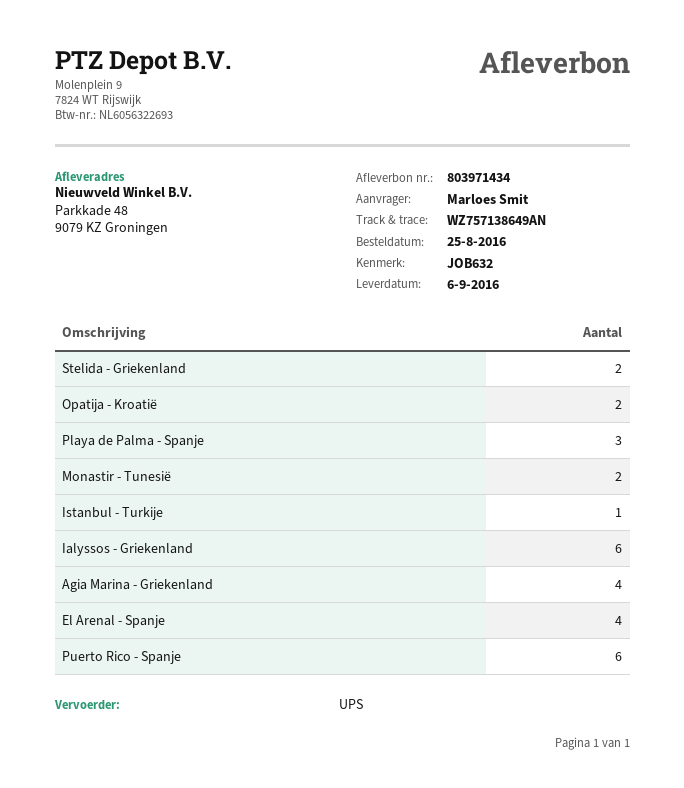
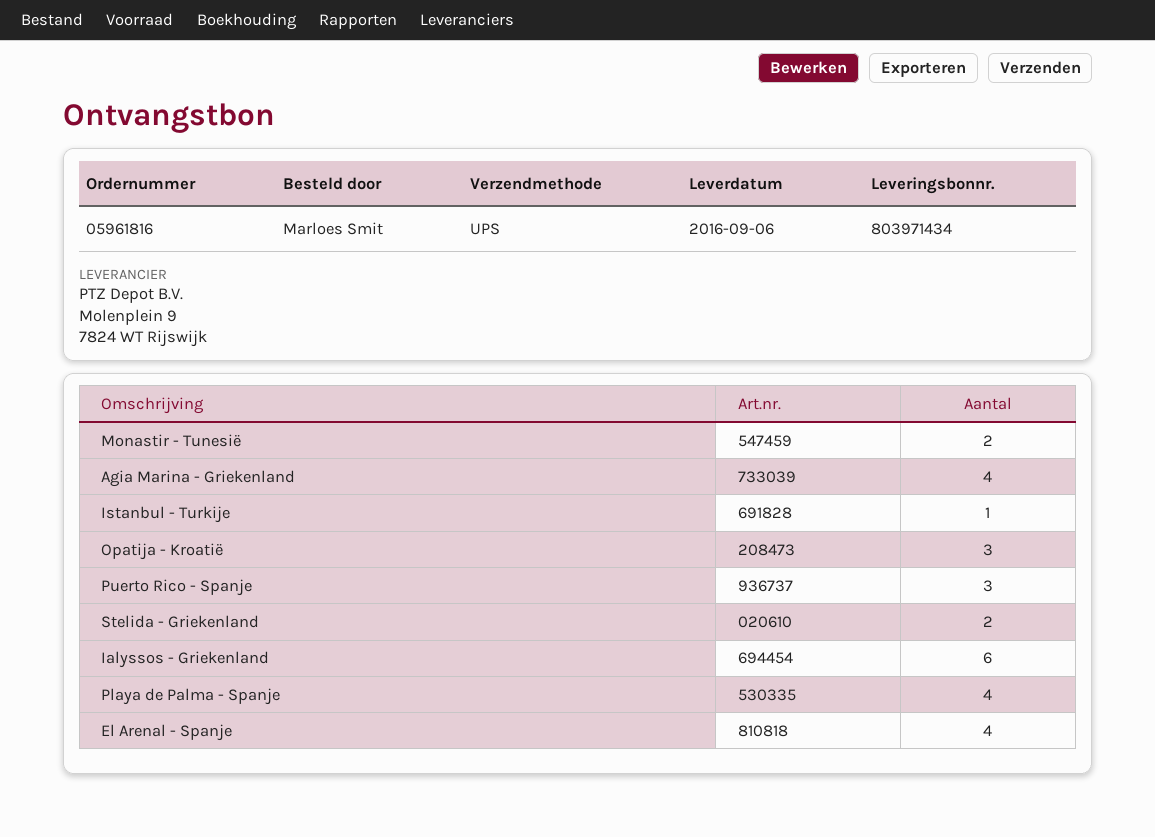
Opatija - Kroatië: 2 -> 3
Playa de Palma - Spanje: 3 -> 4
Puerto Rico - Spanje: 6 -> 3

